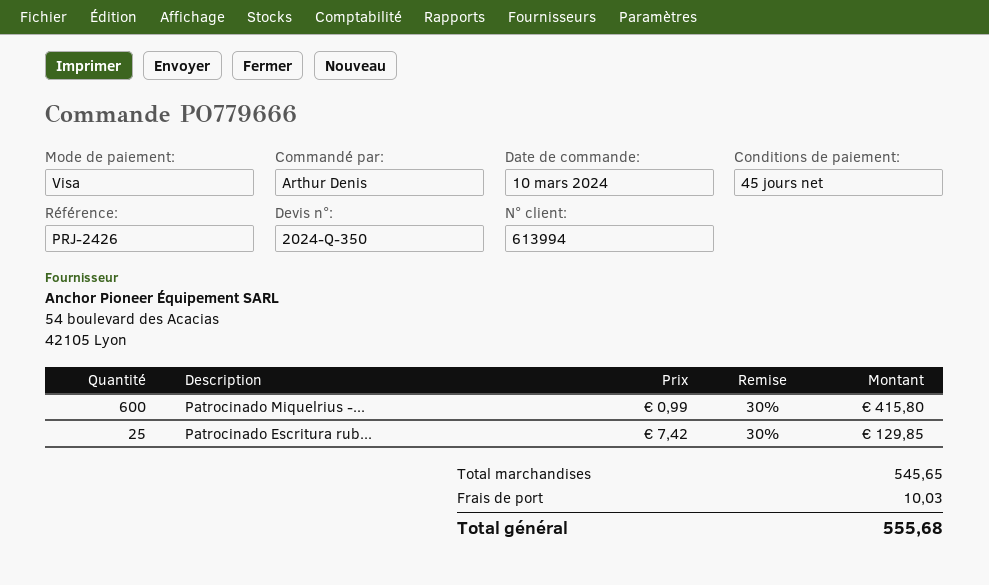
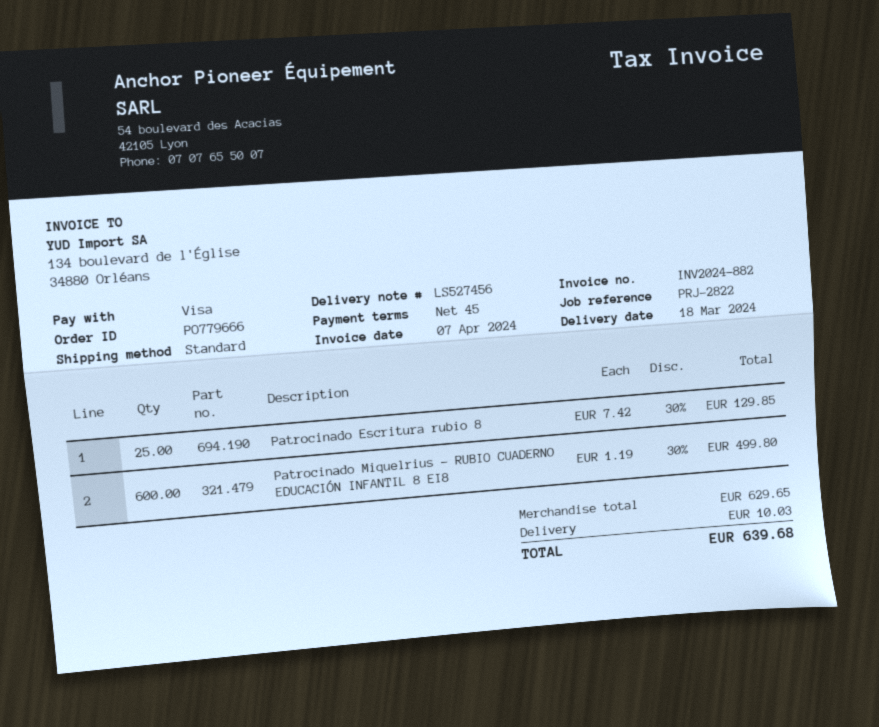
reference: PRJ-2426 -> PRJ-2822
Patrocinado Miquelrius -...: 600 x 0.99 - 30% = 415.80 -> 600 x 1.19 - 30% = 499.80
subtotal: 545.65 -> 629.65
total: 555.68 -> 639.68

